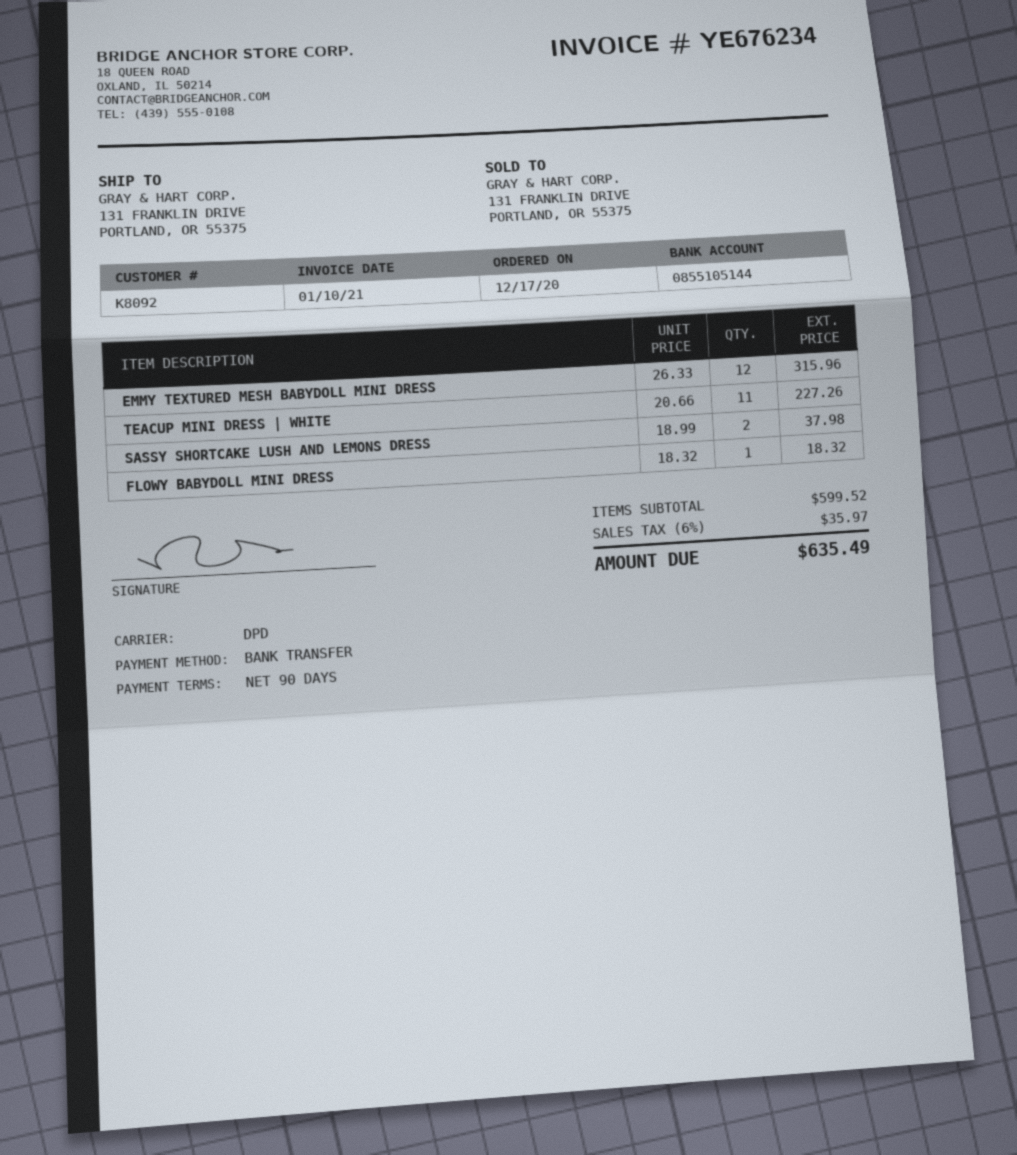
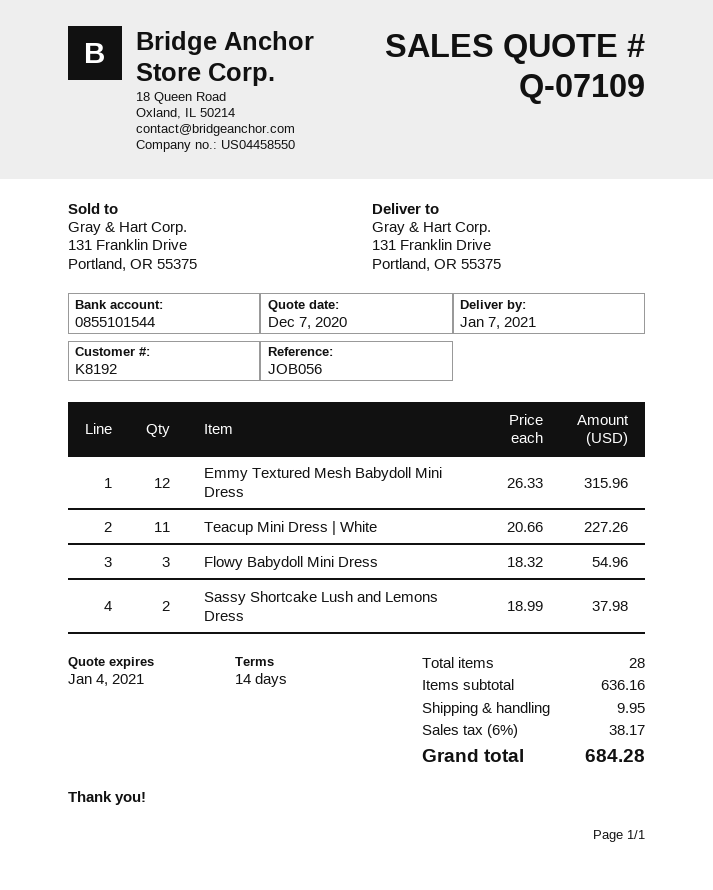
payment terms: 90 days -> 14 days
customer number: K8092 -> K8192
bank account: 0855105144 -> 0855101544
FLOWY BABYDOLL MINI DRESS: 1 x 18.32 = 18.32 -> 3 x 18.32 = 54.96
subtotal: 599.52 -> 636.16
shipping: none -> 9.95
tax: 6% = 35.97 -> 6% = 38.17
total: 635.49 -> 684.28

